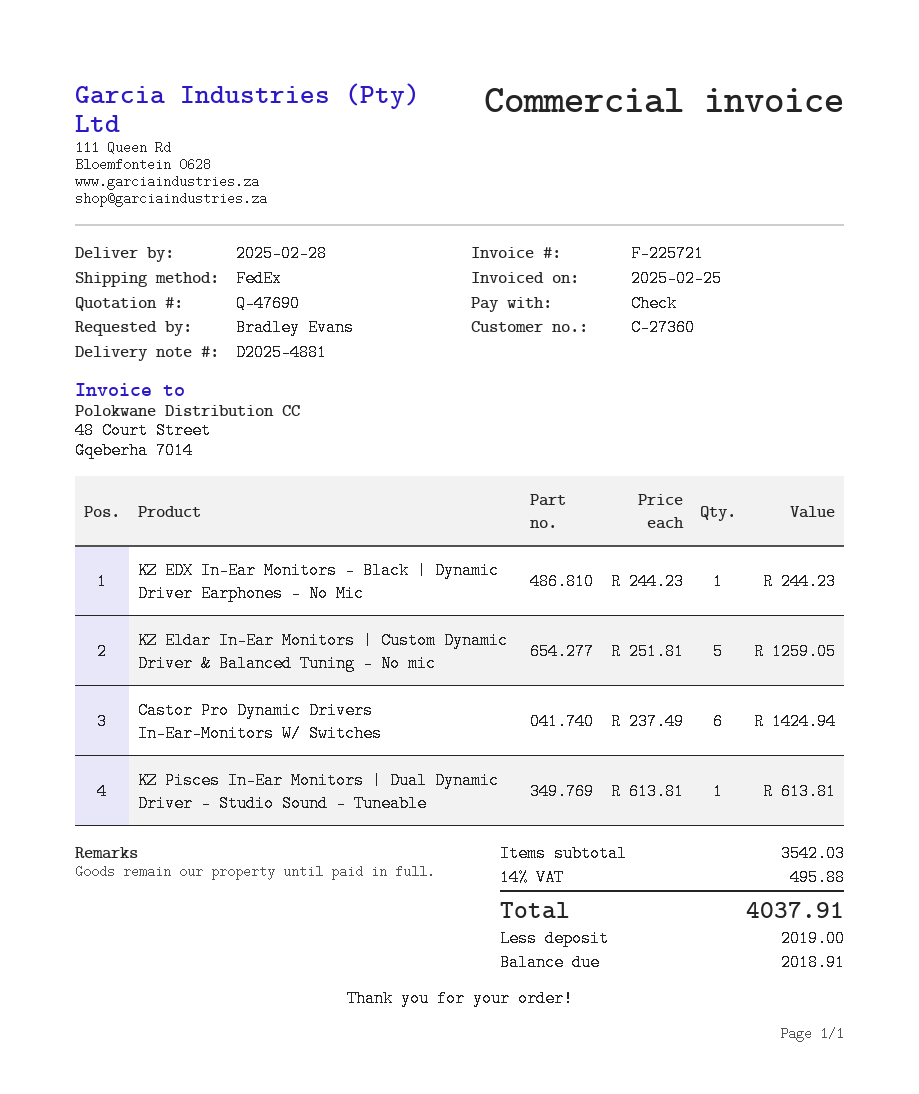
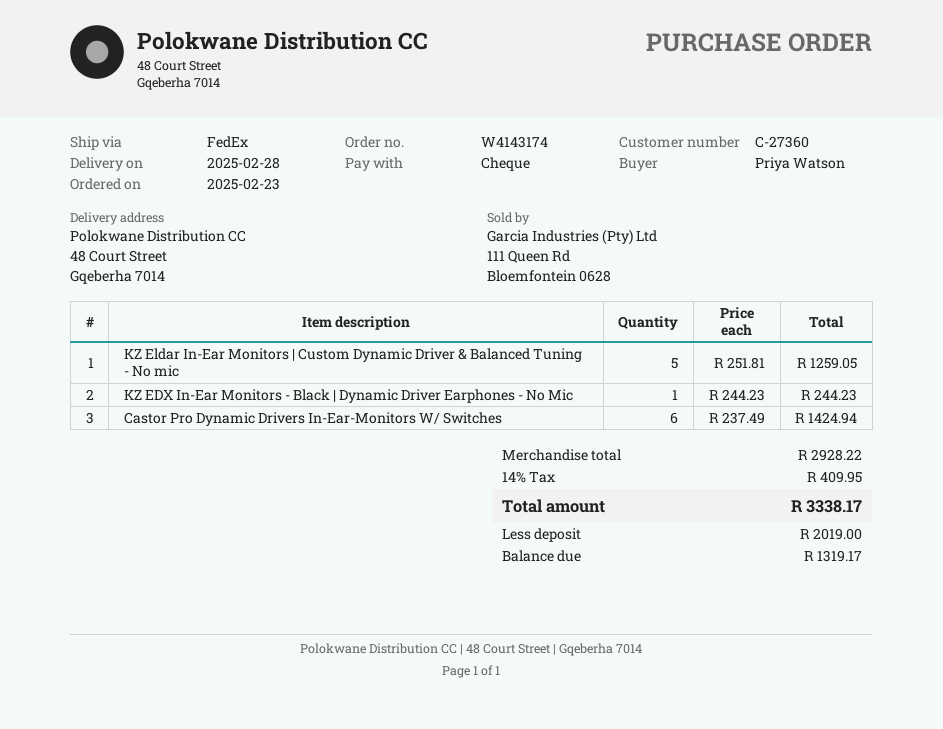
ordered by: Bradley Evans -> Priya Watson
KZ Pisces In-Ear Monitors | Dual Dynamic Driver - Studio Sound - Tuneable: 1 x 613.81 = 613.81 -> none
subtotal: 3542.03 -> 2928.22
tax: 14% = 495.88 -> 14% = 409.95
total: 4037.91 -> 3338.17
balance: 2018.91 -> 1319.17

